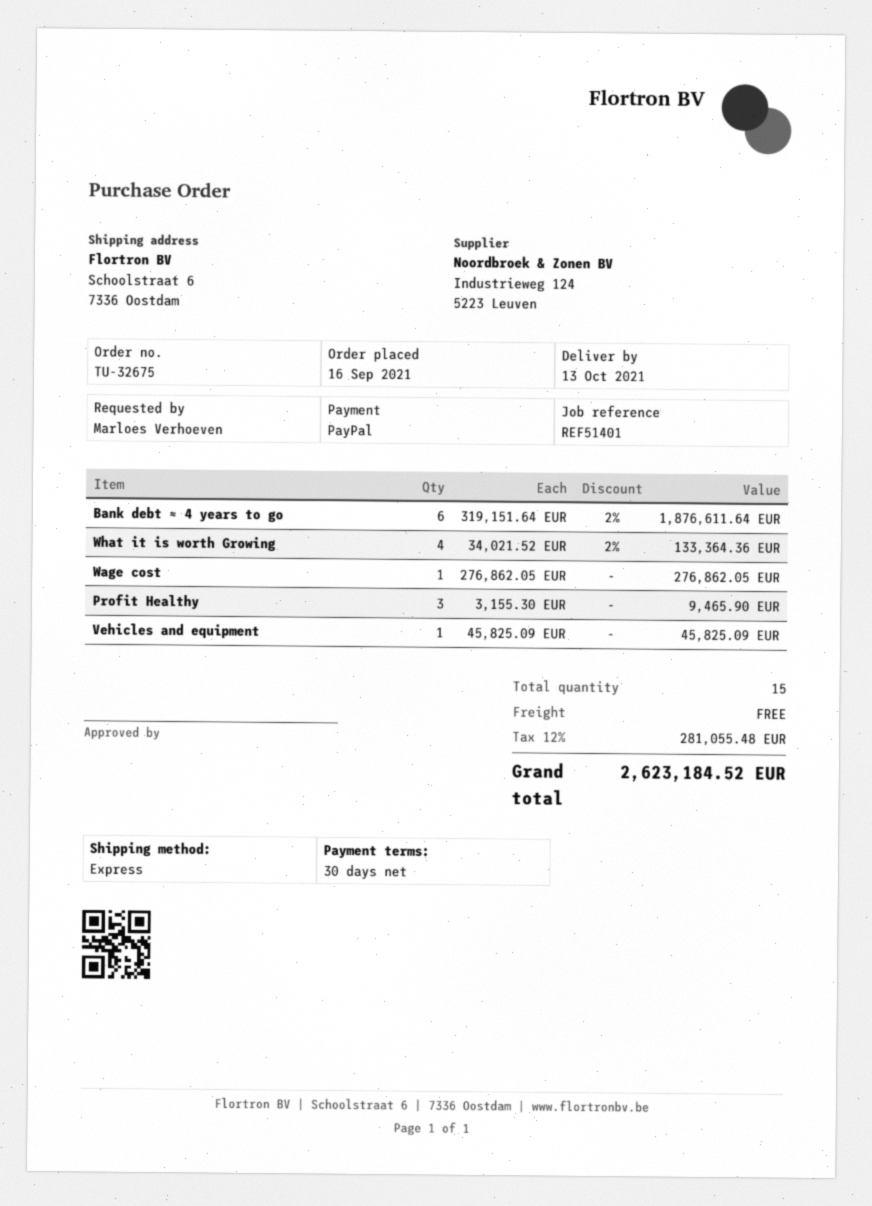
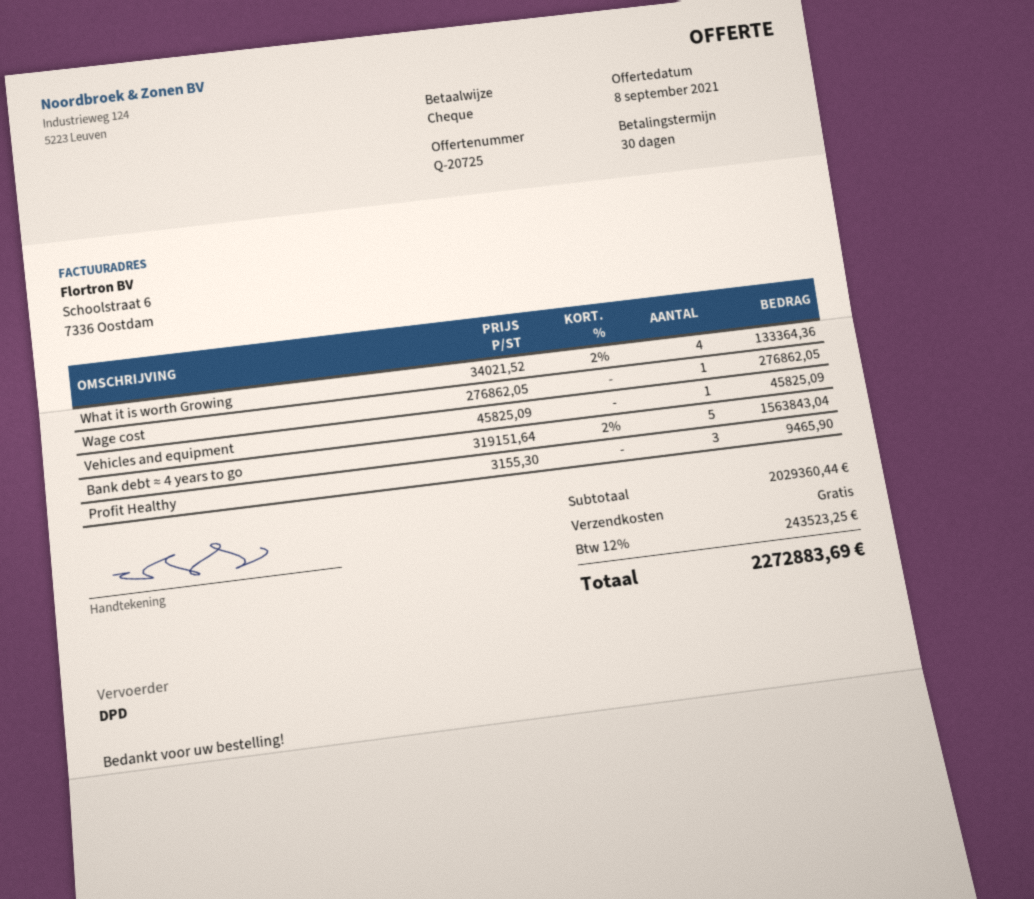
payment method: PayPal -> cheque
shipping method: express -> DPD
Bank debt ≈ 4 years to go: 6 x 319151.64 - 2% = 1876611.64 -> 5 x 319151.64 - 2% = 1563843.04
tax: 12% = 281055.48 -> 12% = 243523.25
total: 2623184.52 -> 2272883.69

